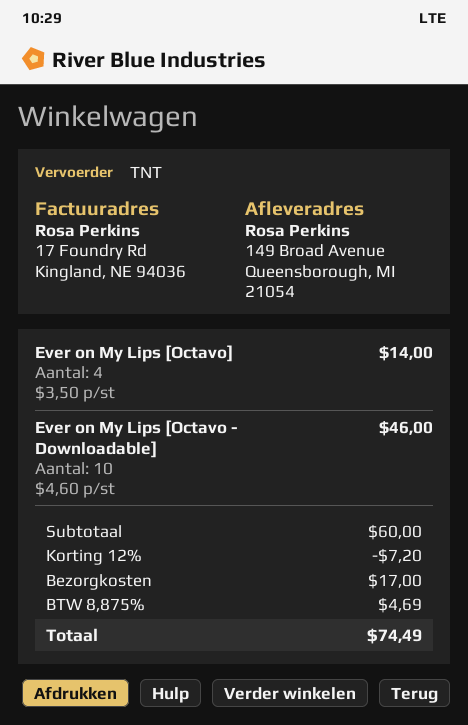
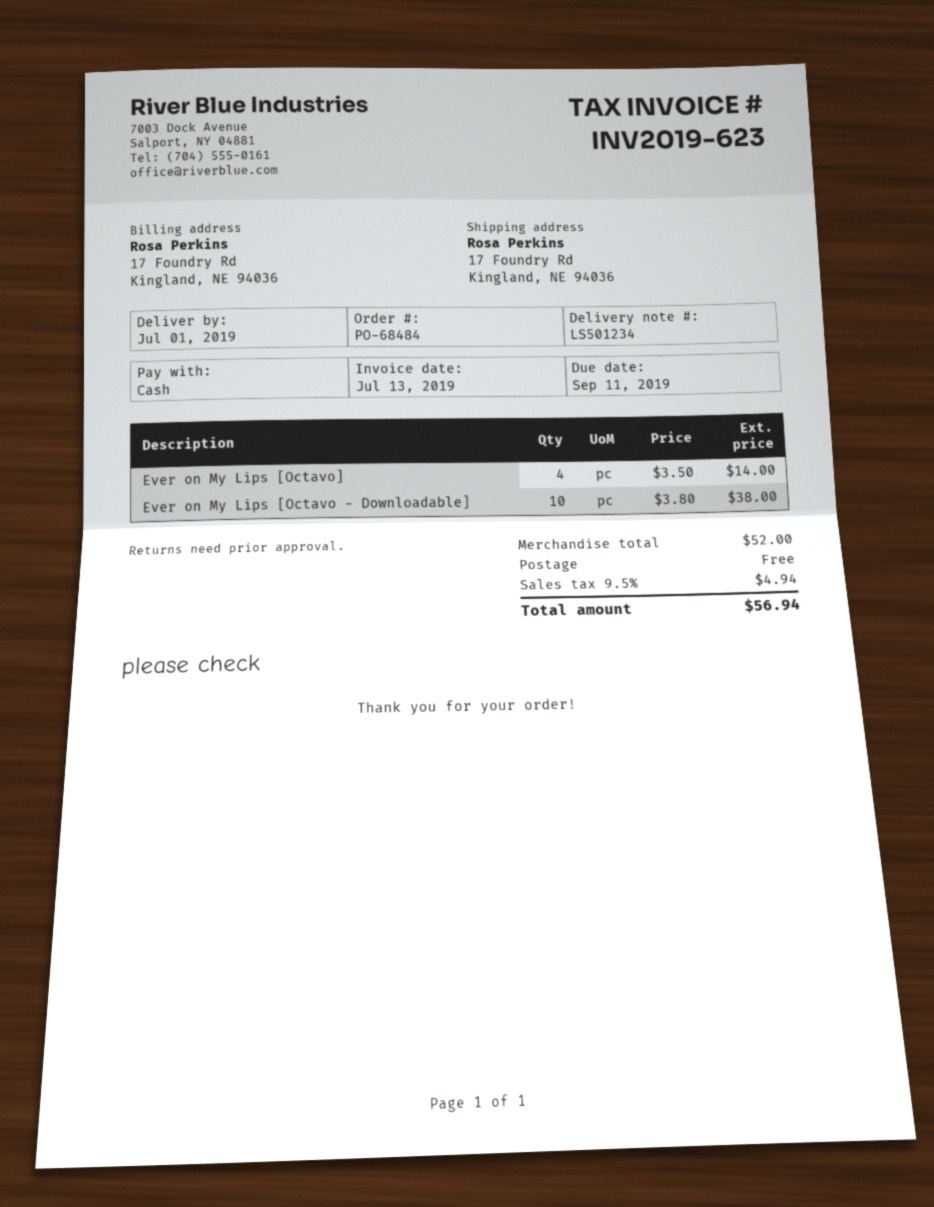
ship to: 149 Broad Avenue, Queensborough, MI 21054 -> 17 Foundry Rd, Kingland, NE 94036
Ever on My Lips [Octavo - Downloadable]: 10 x 4.60 = 46.00 -> 10 x 3.80 = 38.00
subtotal: 60.00 -> 52.00
discount: 12% = 7.20 -> none
shipping: 17.00 -> 0.00
tax: 8.875% = 4.69 -> 9.5% = 4.94
total: 74.49 -> 56.94

